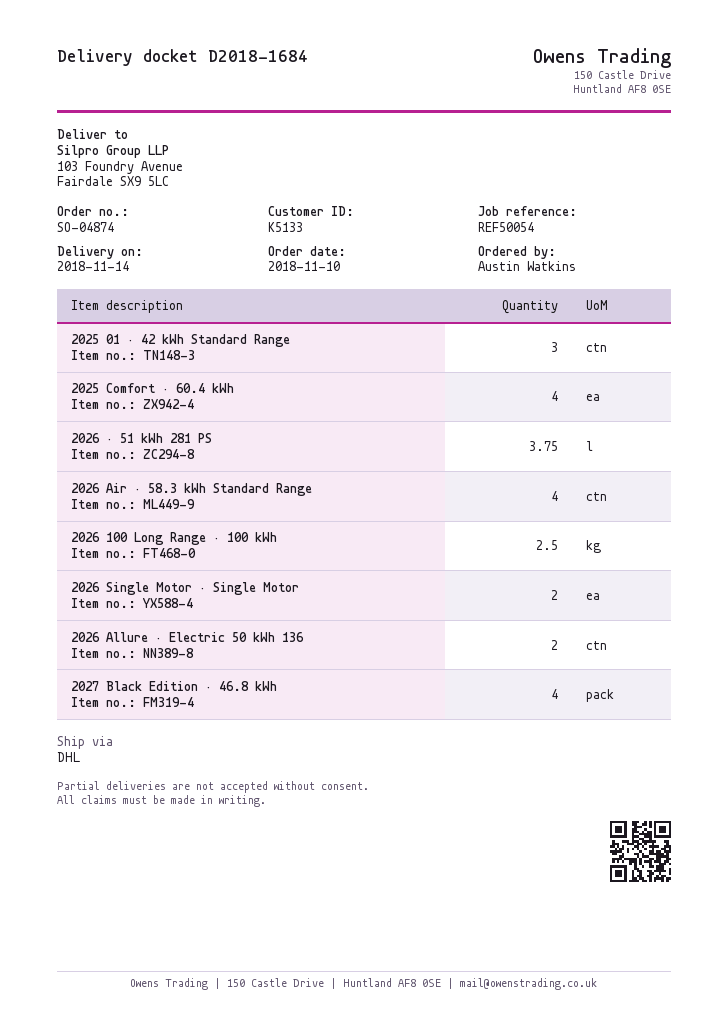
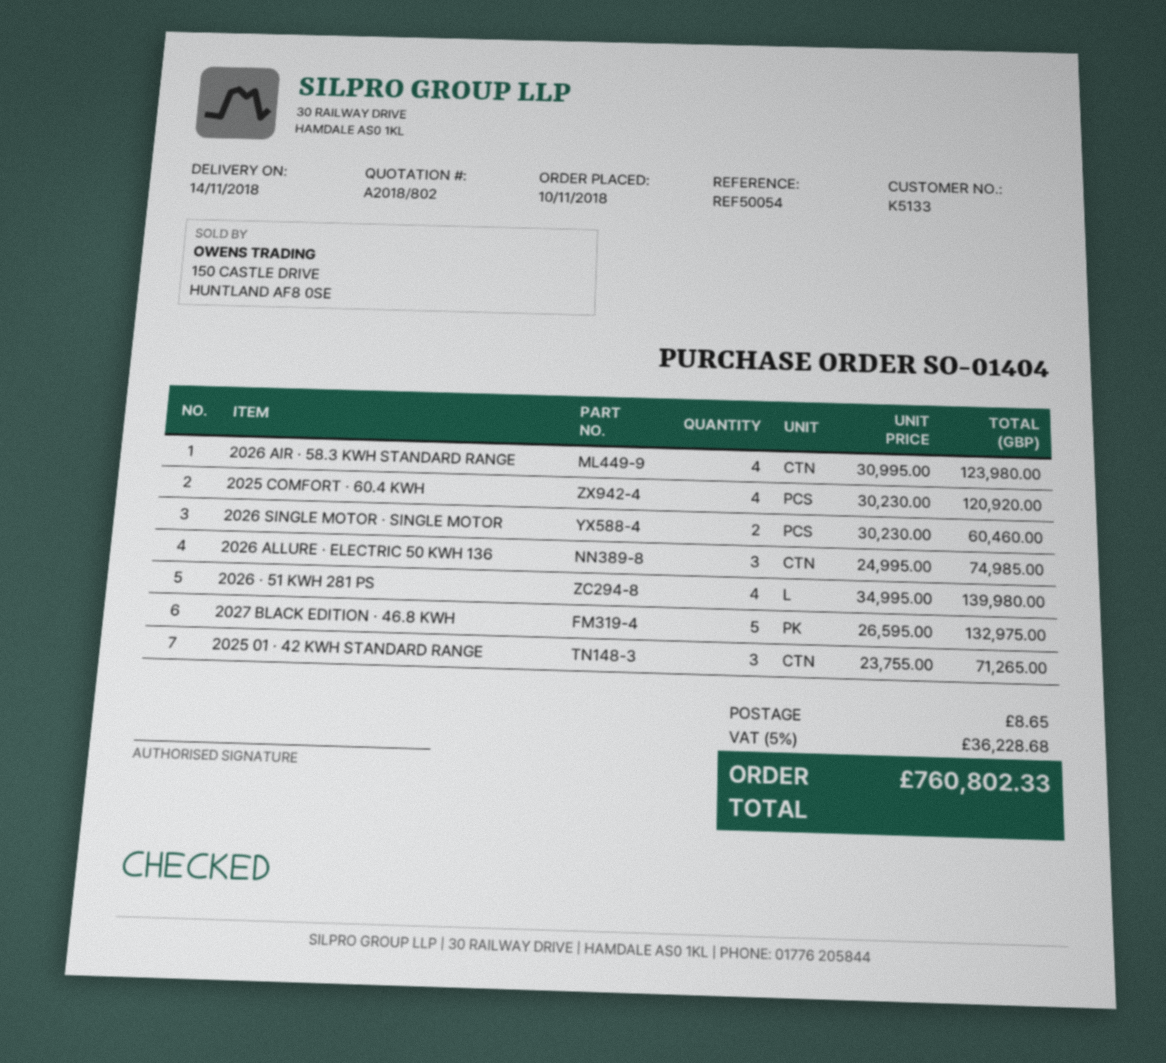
order number: SO-04874 -> SO-01404
2026 · 51 kWh 281 PS: 3.75 -> 4
2026 100 Long Range · 100 kWh: 2.5 -> none
2026 Allure · Electric 50 kWh 136: 2 -> 3
2027 Black Edition · 46.8 kWh: 4 -> 5

